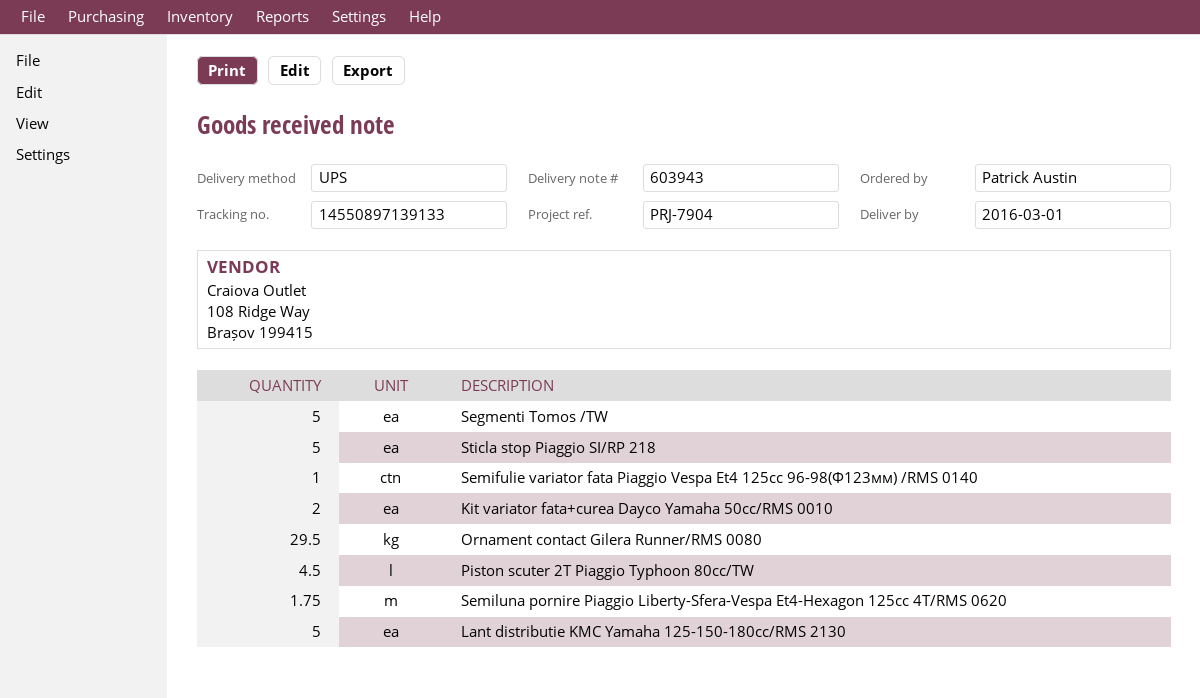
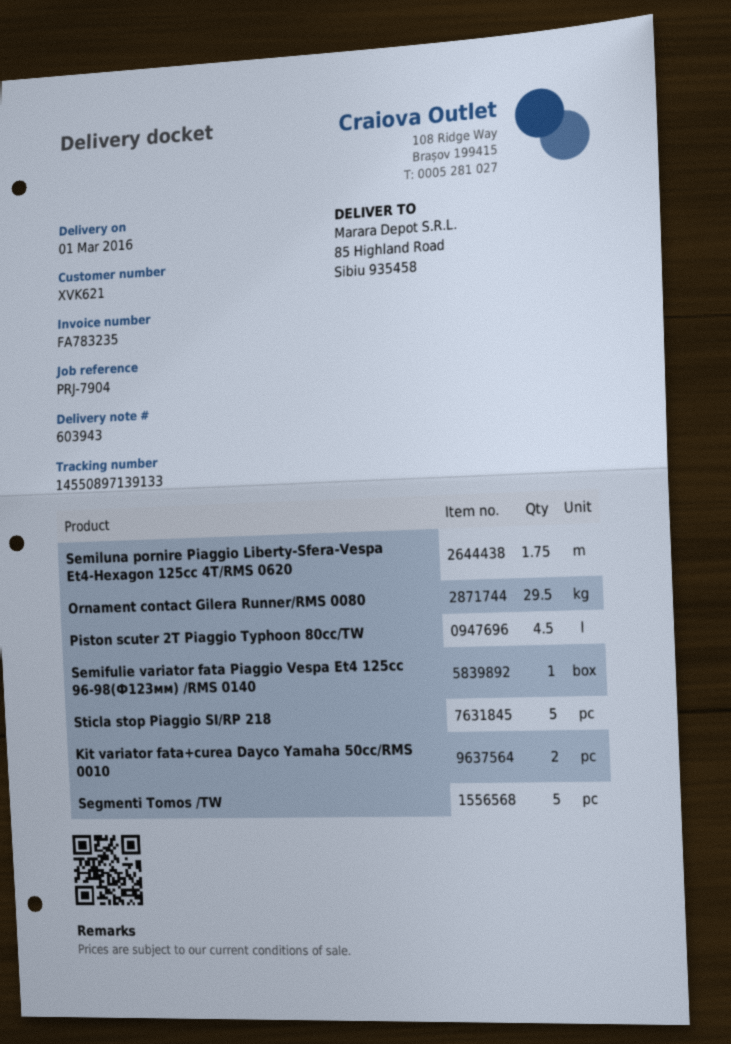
Lant distributie KMC Yamaha 125-150-180cc/RMS 2130: 5 -> none

